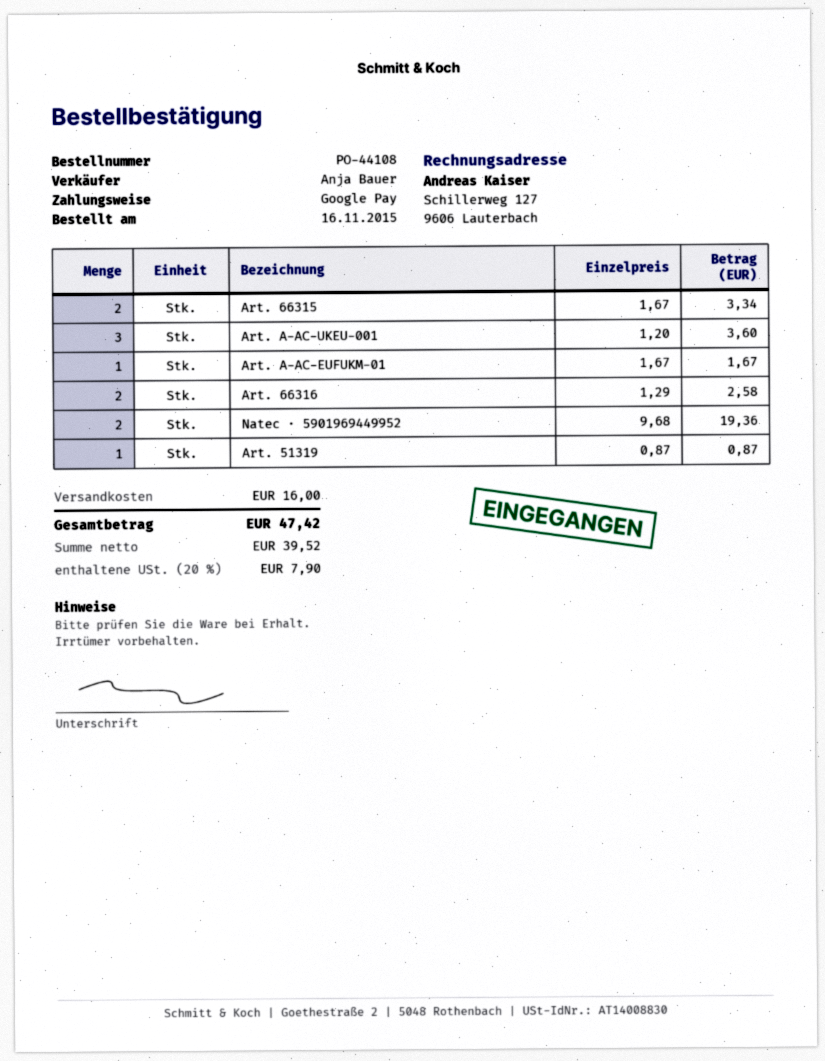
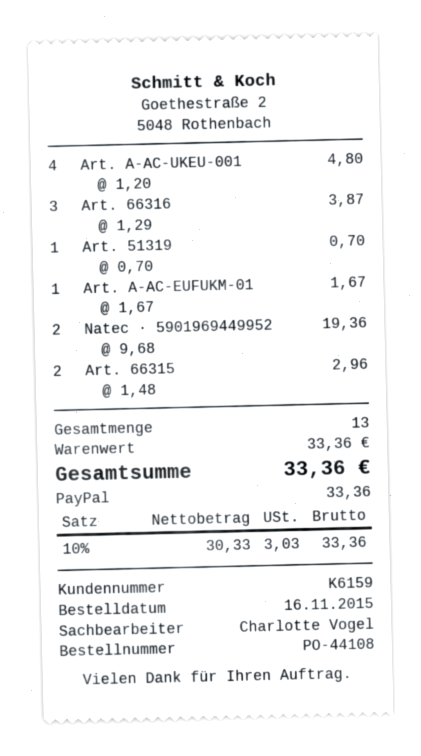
sales rep: Anja Bauer -> Charlotte Vogel
payment method: Google Pay -> PayPal
Art. 66315: 2 x 1.67 = 3.34 -> 2 x 1.48 = 2.96
Art. A-AC-UKEU-001: 3 x 1.20 = 3.60 -> 4 x 1.20 = 4.80
Art. 66316: 2 x 1.29 = 2.58 -> 3 x 1.29 = 3.87
Art. 51319: 1 x 0.87 = 0.87 -> 1 x 0.70 = 0.70
shipping: 16.00 -> none
net: 39.52 -> 30.33
tax: 20% = 7.90 -> 10% = 3.03
total: 47.42 -> 33.36

